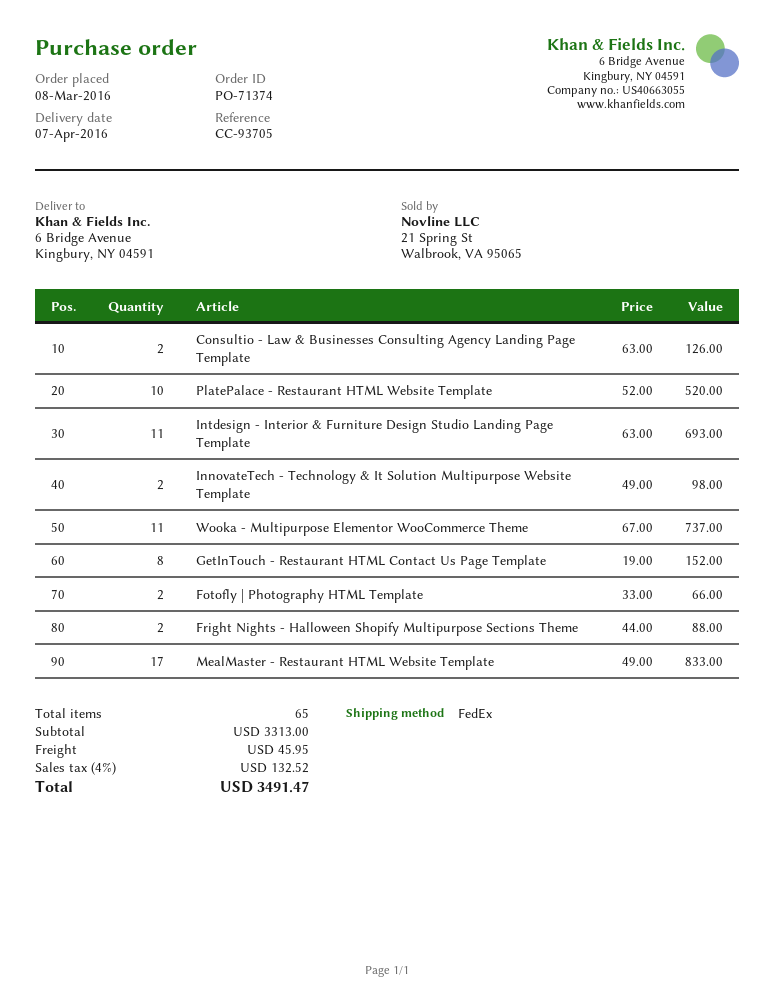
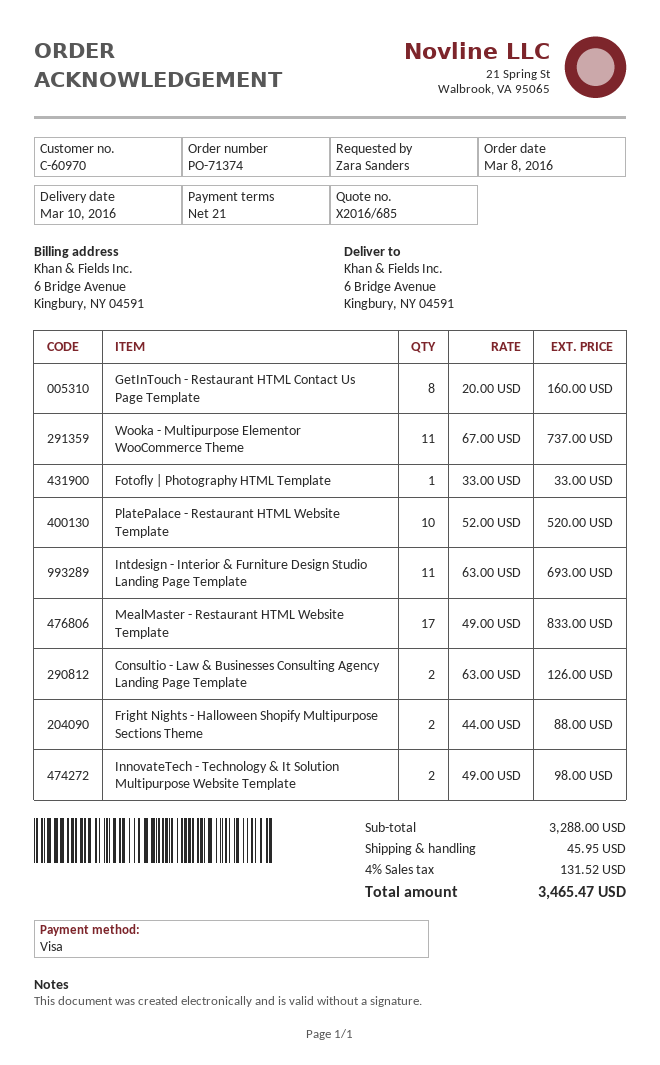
delivery date: 2016-04-07 -> 2016-03-10
GetInTouch - Restaurant HTML Contact Us Page Template: 8 x 19.00 = 152.00 -> 8 x 20.00 = 160.00
Fotofly | Photography HTML Template: 2 x 33.00 = 66.00 -> 1 x 33.00 = 33.00
subtotal: 3313.00 -> 3288.00
tax: 4% = 132.52 -> 4% = 131.52
total: 3491.47 -> 3465.47

